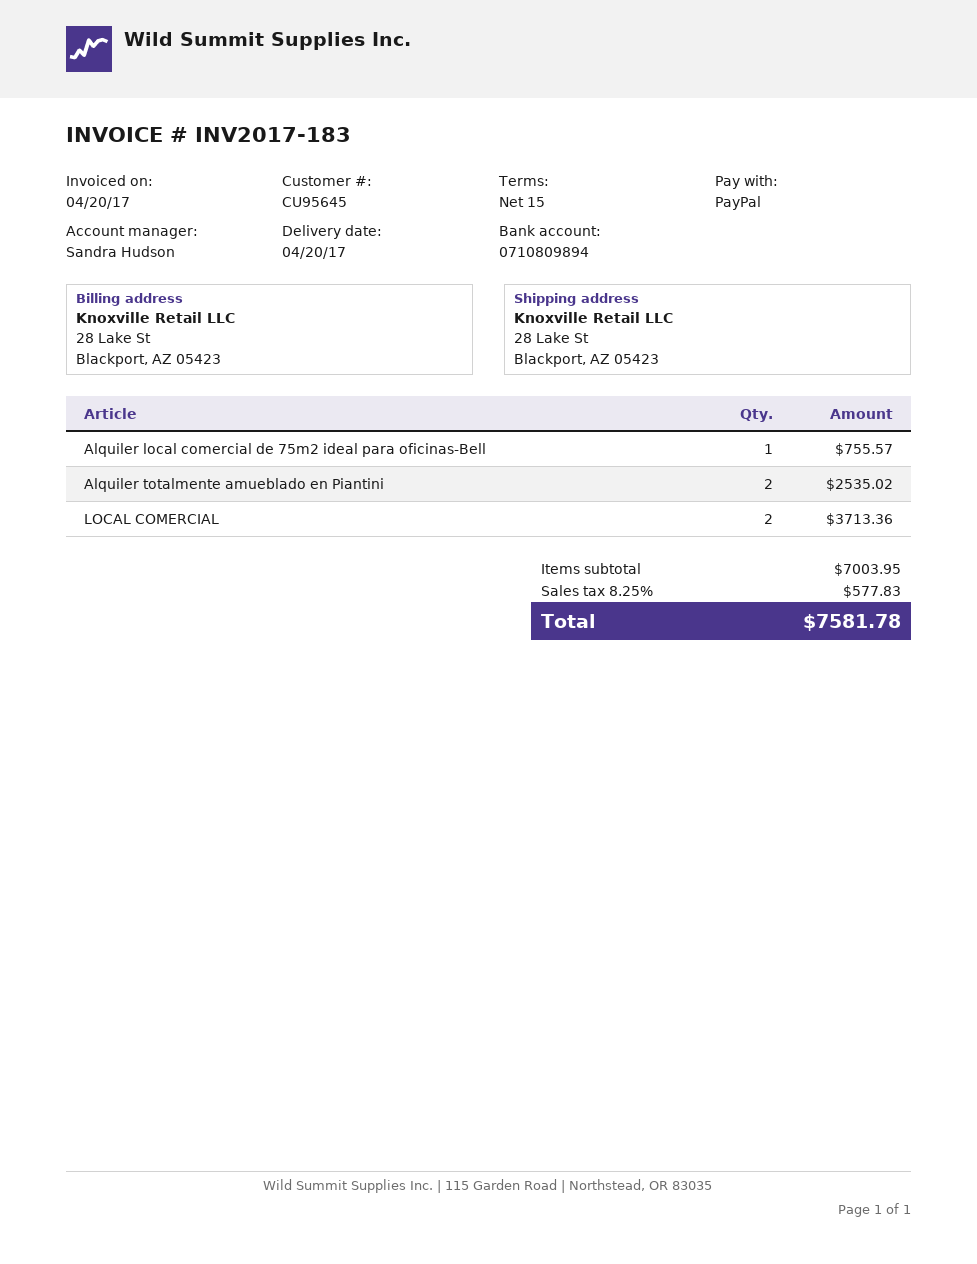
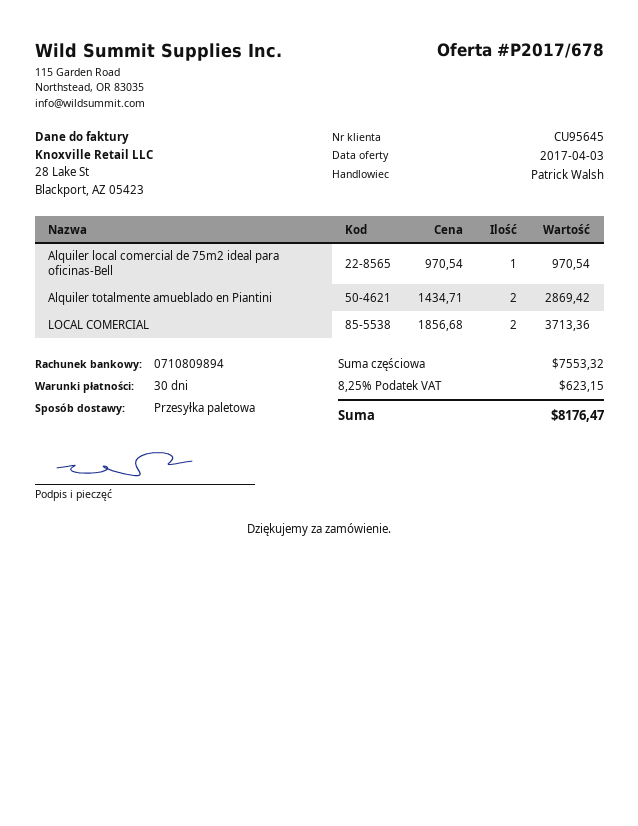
payment terms: 15 days -> 30 days
sales rep: Sandra Hudson -> Patrick Walsh
Alquiler local comercial de 75m2 ideal para oficinas-Bell: 1 for 755.57 -> 1 for 970.54
Alquiler totalmente amueblado en Piantini: 2 for 2535.02 -> 2 for 2869.42
subtotal: 7003.95 -> 7553.32
tax: 8.25% = 577.83 -> 8.25% = 623.15
total: 7581.78 -> 8176.47

